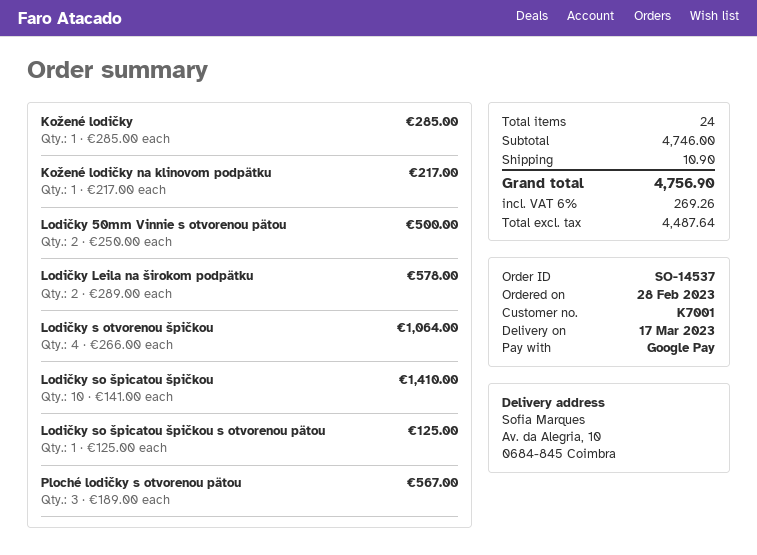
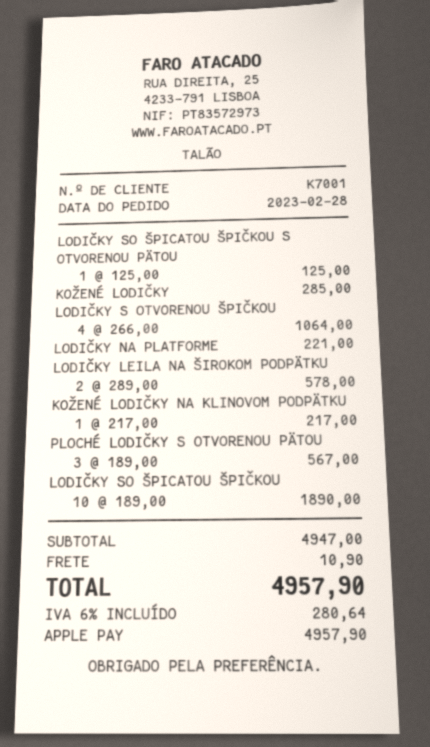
payment method: Google Pay -> Apple Pay
Lodičky 50mm Vinnie s otvorenou pätou: 2 x 250.00 = 500.00 -> none
Lodičky so špicatou špičkou: 10 x 141.00 = 1410.00 -> 10 x 189.00 = 1890.00
LODIČKY NA PLATFORME: none -> 1 x 221.00 = 221.00
subtotal: 4746.00 -> 4947.00
tax: 6% = 269.26 -> 6% = 280.64
total: 4756.90 -> 4957.90

